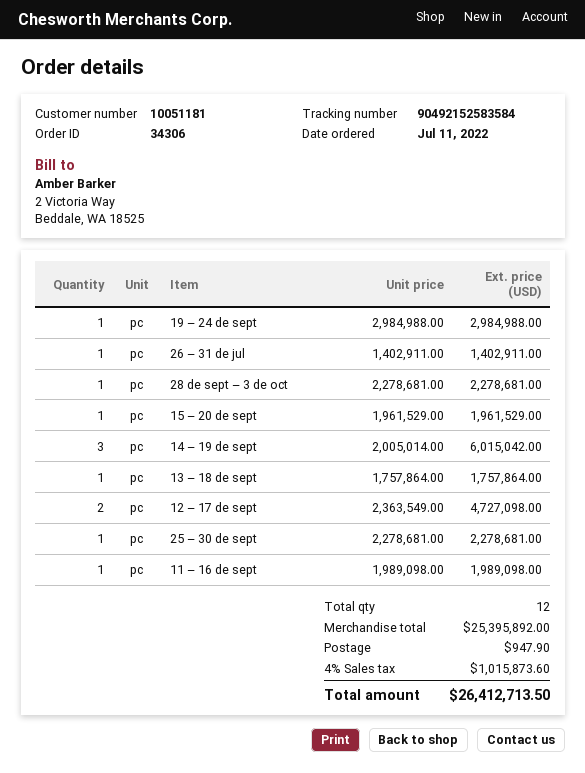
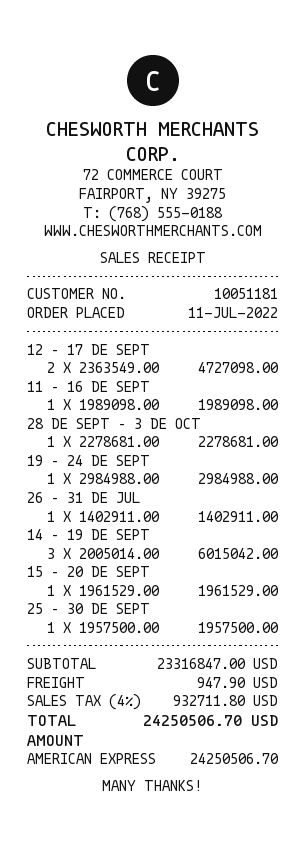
13 – 18 de sept: 1 x 1757864.00 = 1757864.00 -> none
25 – 30 de sept: 1 x 2278681.00 = 2278681.00 -> 1 x 1957500.00 = 1957500.00
subtotal: 25395892.00 -> 23316847.00
tax: 4% = 1015873.60 -> 4% = 932711.80
total: 26412713.50 -> 24250506.70

